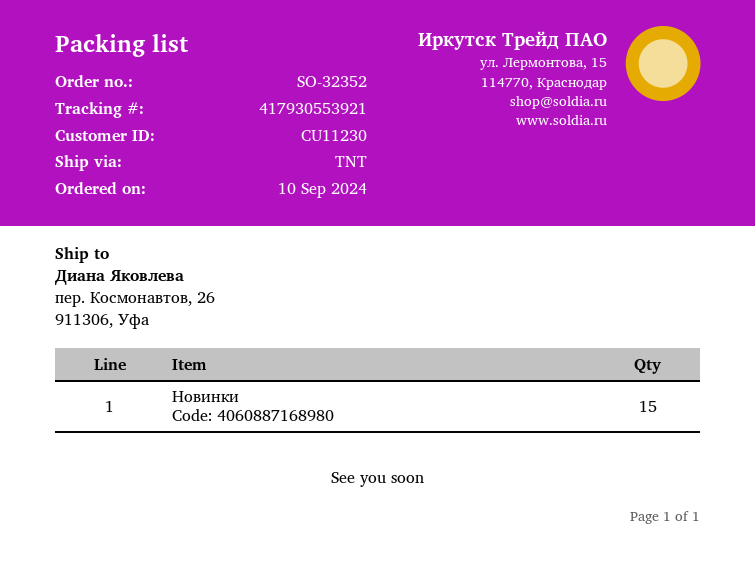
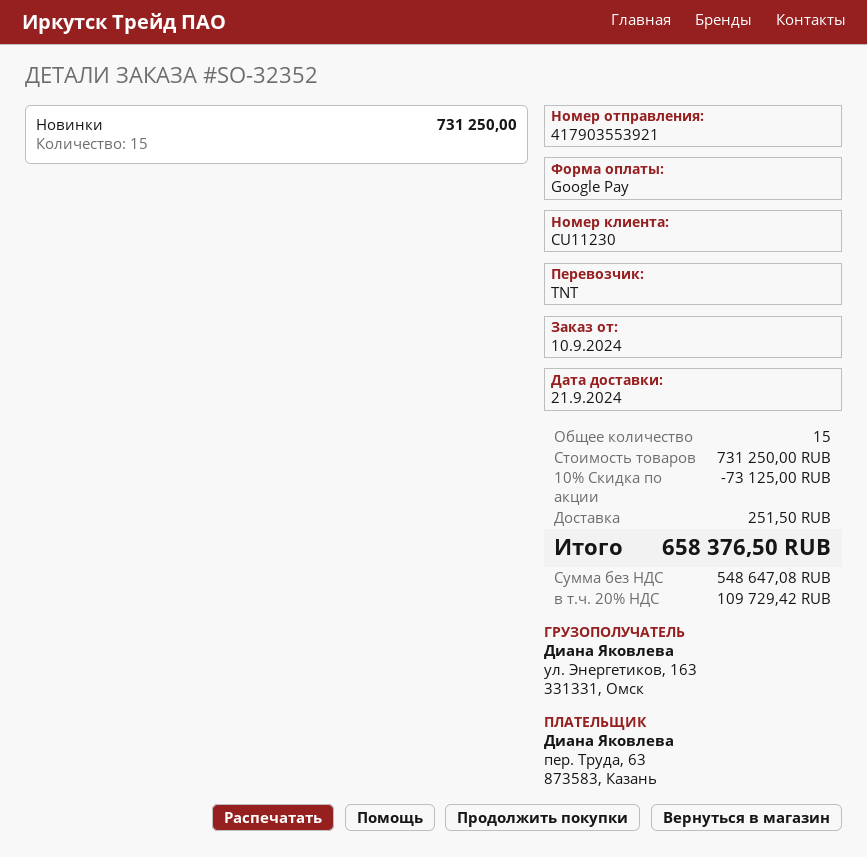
tracking number: 417930553921 -> 417903553921
ship to: пер. Космонавтов, 26, 911306, Уфа -> ул. Энергетиков, 163, 331331, Омск

